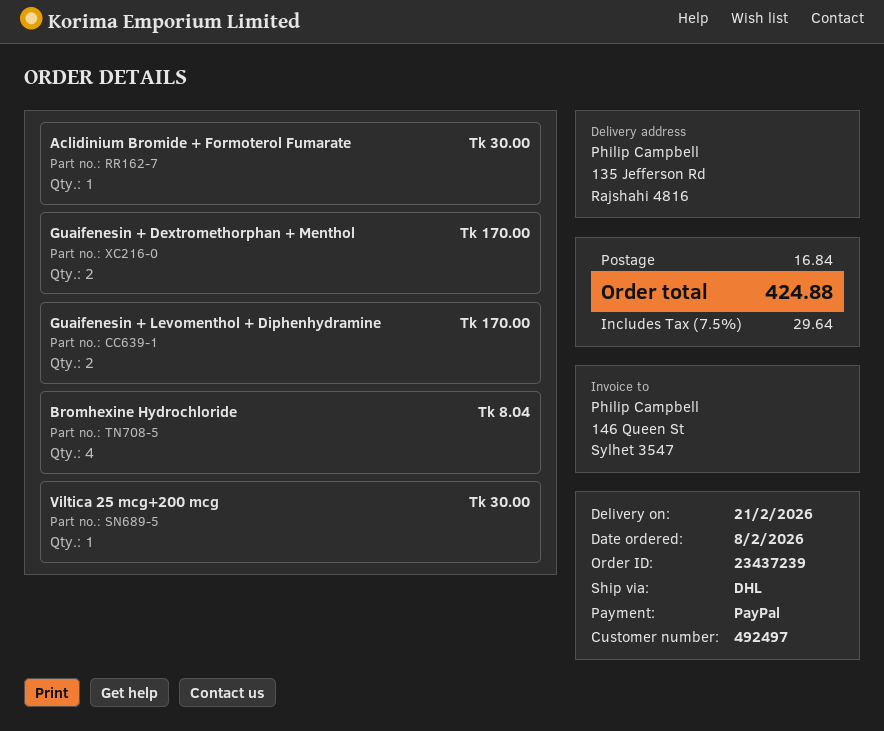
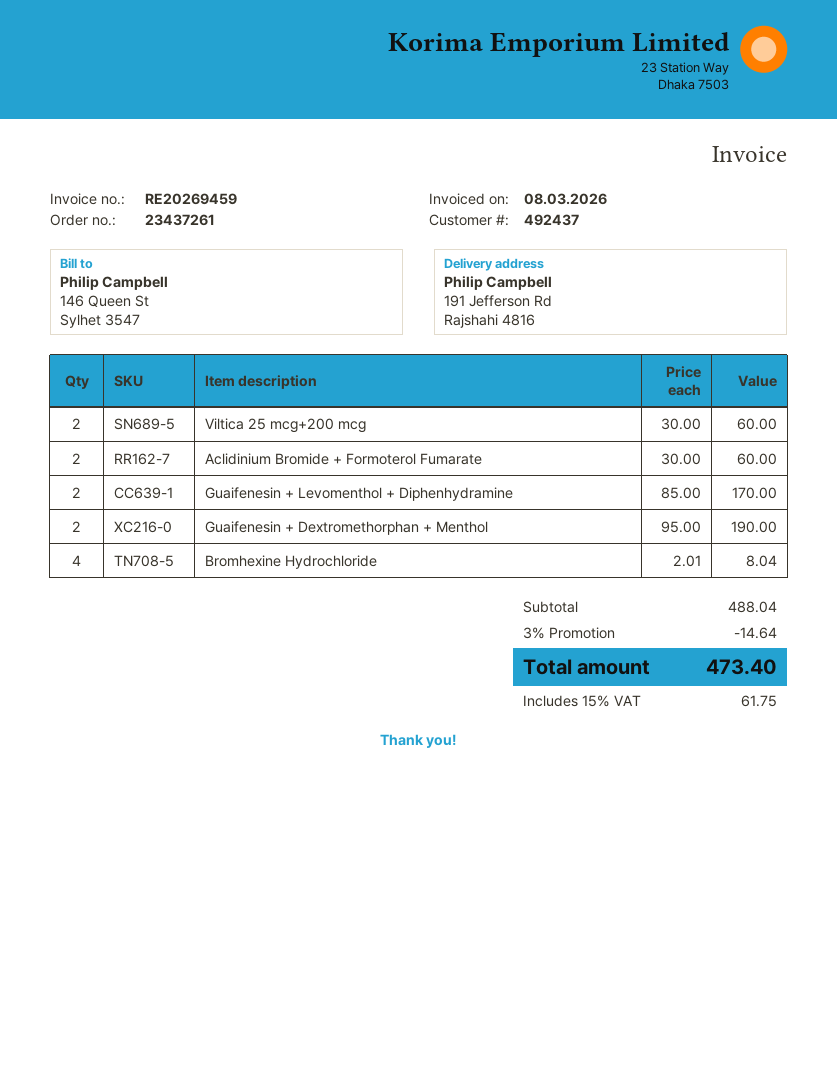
order number: 23437239 -> 23437261
customer number: 492497 -> 492437
ship to: 135 Jefferson Rd, Rajshahi 4816 -> 191 Jefferson Rd, Rajshahi 4816
Aclidinium Bromide + Formoterol Fumarate: 1 for 30.00 -> 2 for 60.00
Guaifenesin + Dextromethorphan + Menthol: 2 for 170.00 -> 2 for 190.00
Viltica 25 mcg+200 mcg: 1 for 30.00 -> 2 for 60.00
discount: none -> 3% = 14.64
shipping: 16.84 -> none
tax: 7.5% = 29.64 -> 15% = 61.75
total: 424.88 -> 473.40

